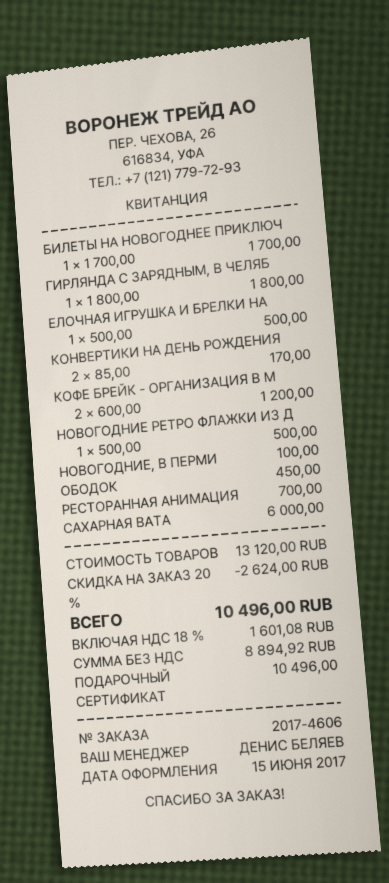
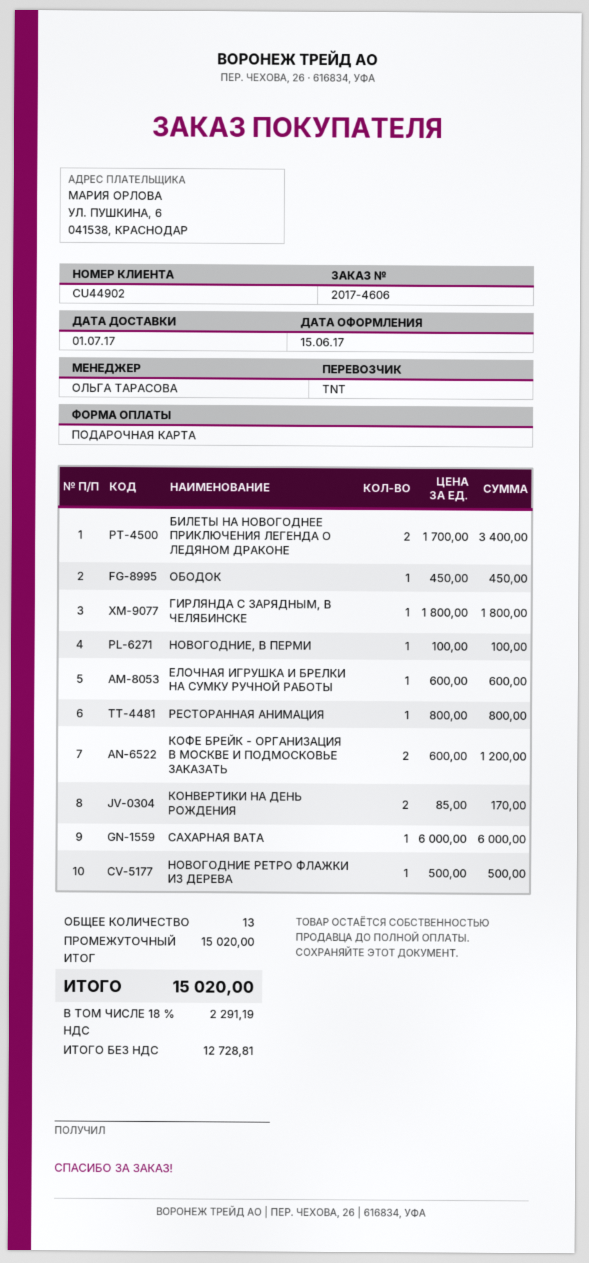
sales rep: ДЕНИС БЕЛЯЕВ -> ОЛЬГА ТАРАСОВА
БИЛЕТЫ НА НОВОГОДНЕЕ ПРИКЛЮЧ: 1 x 1700.00 = 1700.00 -> 2 x 1700.00 = 3400.00
ЕЛОЧНАЯ ИГРУШКА И БРЕЛКИ НА: 1 x 500.00 = 500.00 -> 1 x 600.00 = 600.00
РЕСТОРАННАЯ АНИМАЦИЯ: 1 x 700.00 = 700.00 -> 1 x 800.00 = 800.00
subtotal: 13120.00 -> 15020.00
discount: 20% = 2624.00 -> none
net: 8894.92 -> 12728.81
tax: 18% = 1601.08 -> 18% = 2291.19
total: 10496.00 -> 15020.00

